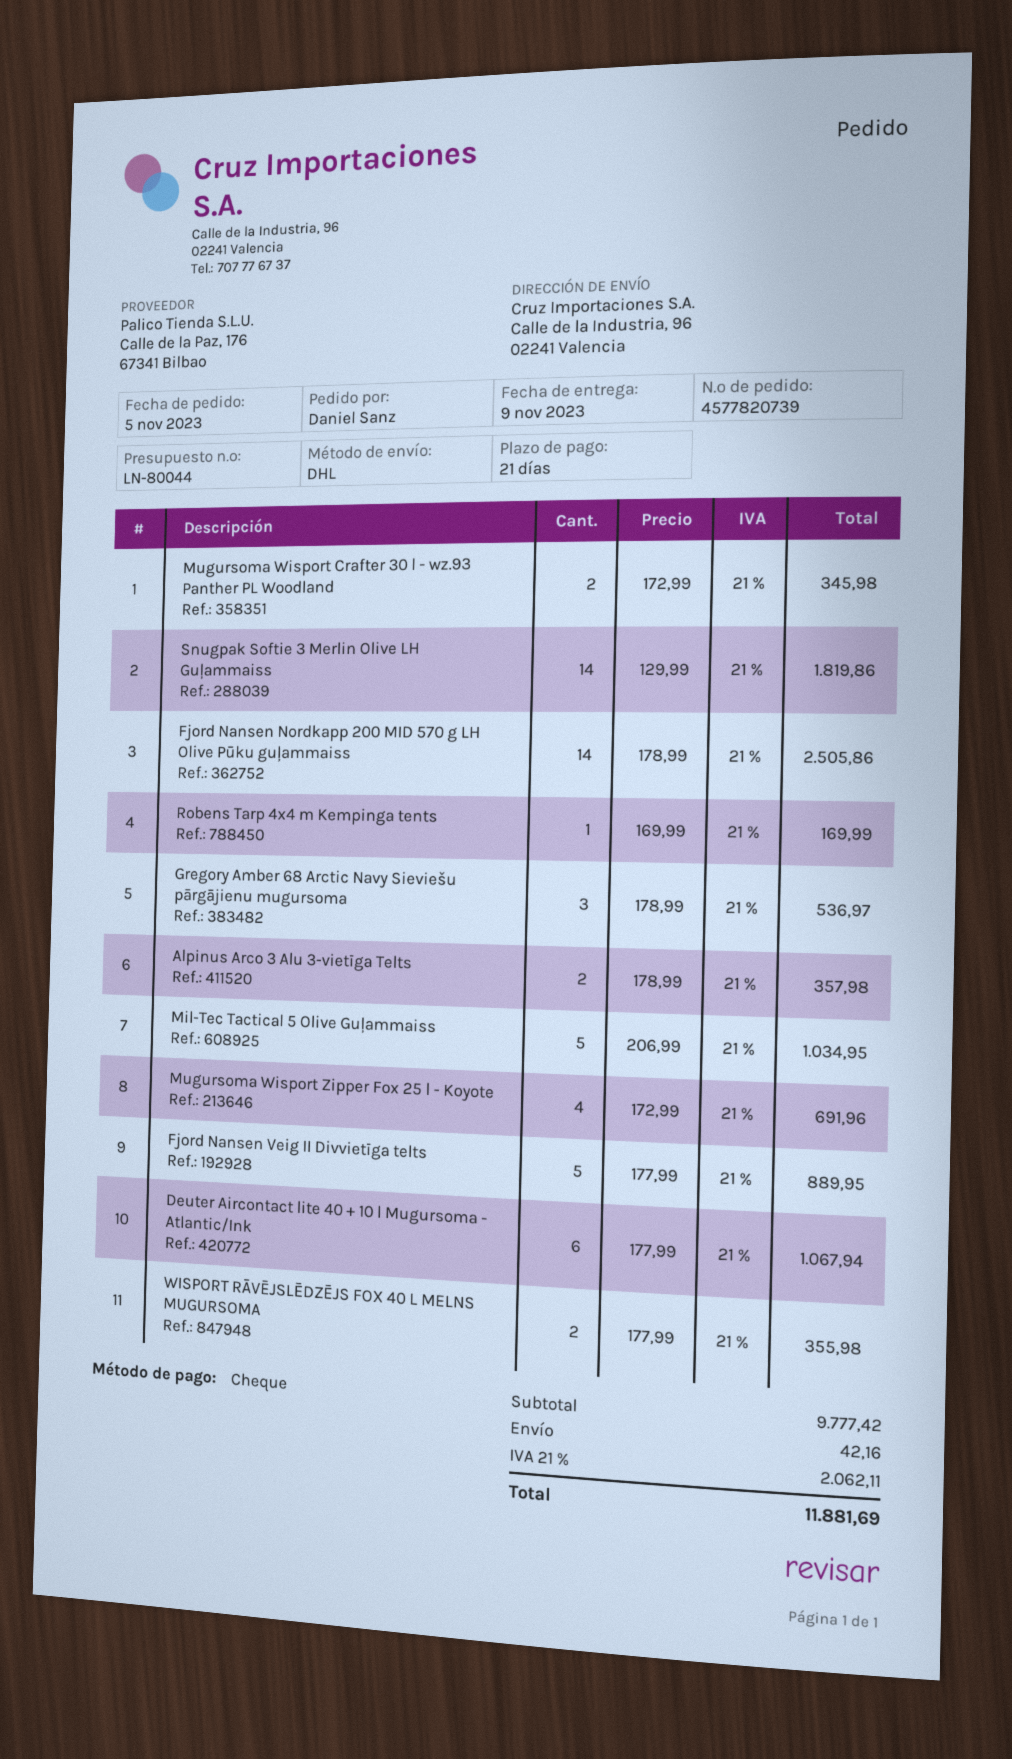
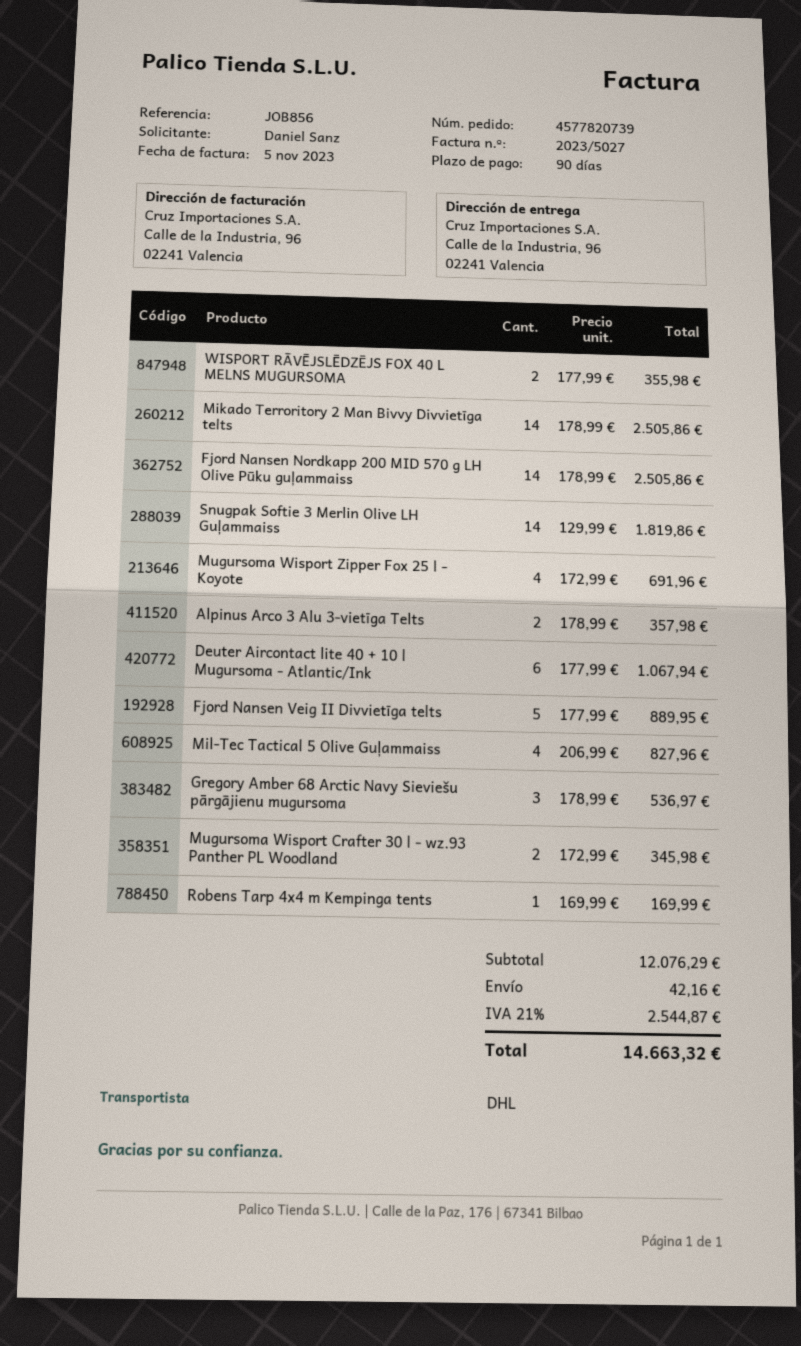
payment terms: 21 days -> 90 days
Mil-Tec Tactical 5 Olive Guļammaiss: 5 x 206.99 = 1034.95 -> 4 x 206.99 = 827.96
Mikado Terroritory 2 Man Bivvy Divvietīga telts: none -> 14 x 178.99 = 2505.86
subtotal: 9777.42 -> 12076.29
tax: 21% = 2062.11 -> 21% = 2544.87
total: 11881.69 -> 14663.32

